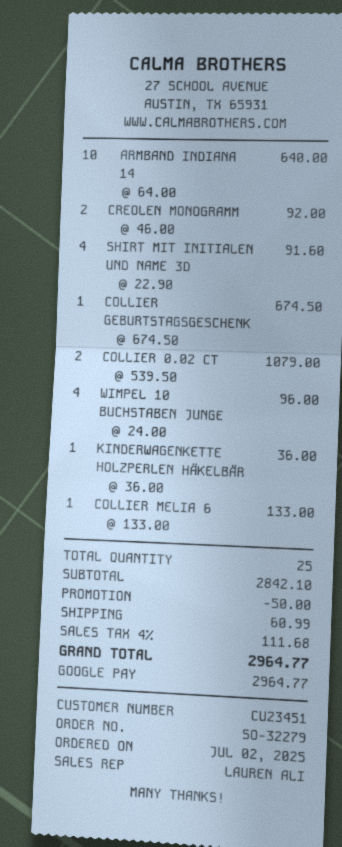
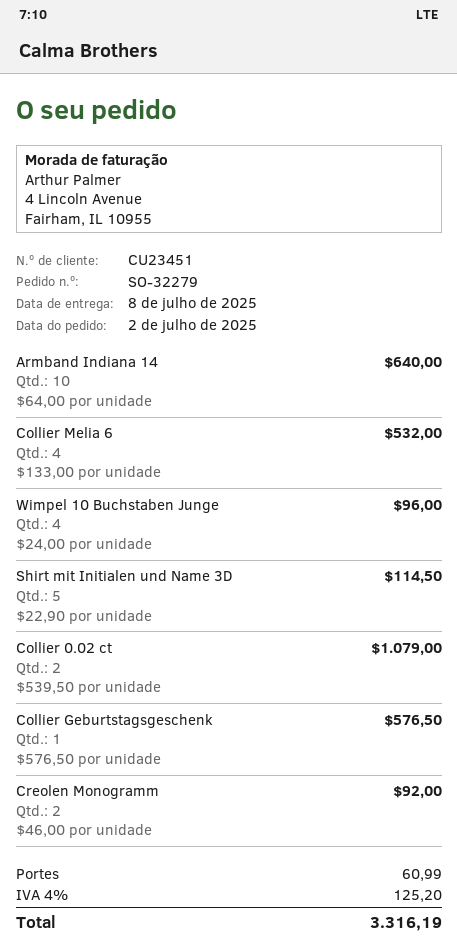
SHIRT MIT INITIALEN UND NAME 3D: 4 x 22.90 = 91.60 -> 5 x 22.90 = 114.50
COLLIER GEBURTSTAGSGESCHENK: 1 x 674.50 = 674.50 -> 1 x 576.50 = 576.50
KINDERWAGENKETTE HOLZPERLEN HÄKELBÄR: 1 x 36.00 = 36.00 -> none
COLLIER MELIA 6: 1 x 133.00 = 133.00 -> 4 x 133.00 = 532.00
discount: 50.00 -> none
tax: 4% = 111.68 -> 4% = 125.20
total: 2964.77 -> 3316.19

